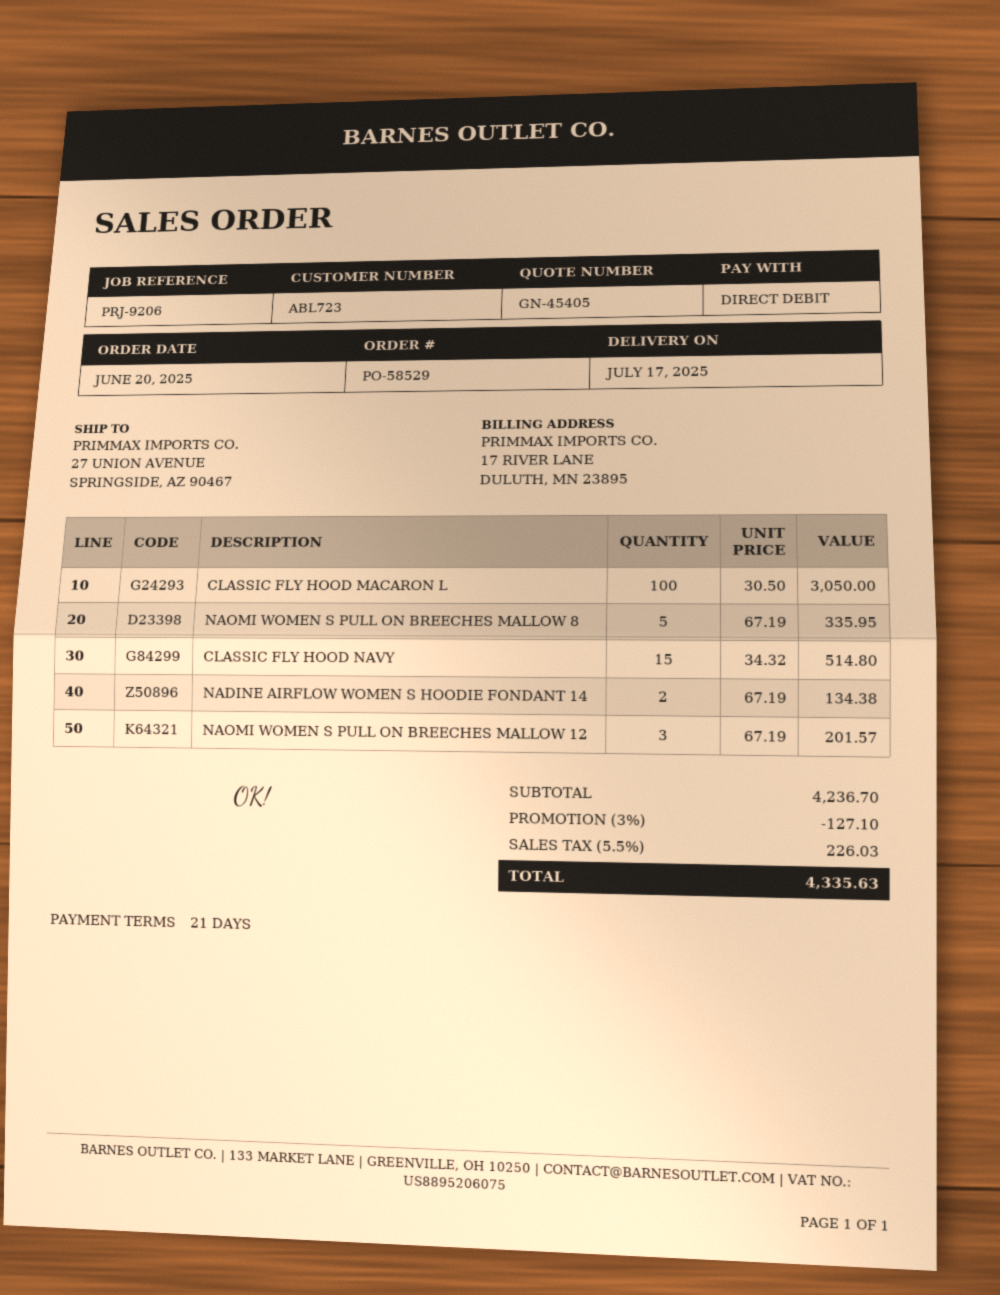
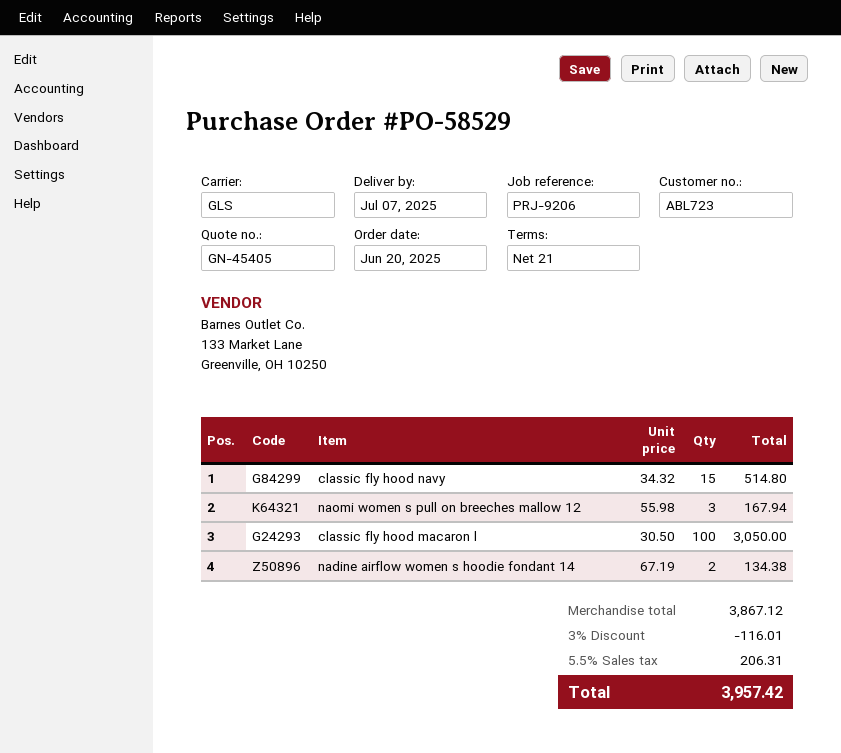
delivery date: 2025-07-17 -> 2025-07-07
NAOMI WOMEN S PULL ON BREECHES MALLOW 8: 5 x 67.19 = 335.95 -> none
NAOMI WOMEN S PULL ON BREECHES MALLOW 12: 3 x 67.19 = 201.57 -> 3 x 55.98 = 167.94
subtotal: 4236.70 -> 3867.12
discount: 3% = 127.10 -> 3% = 116.01
tax: 5.5% = 226.03 -> 5.5% = 206.31
total: 4335.63 -> 3957.42

